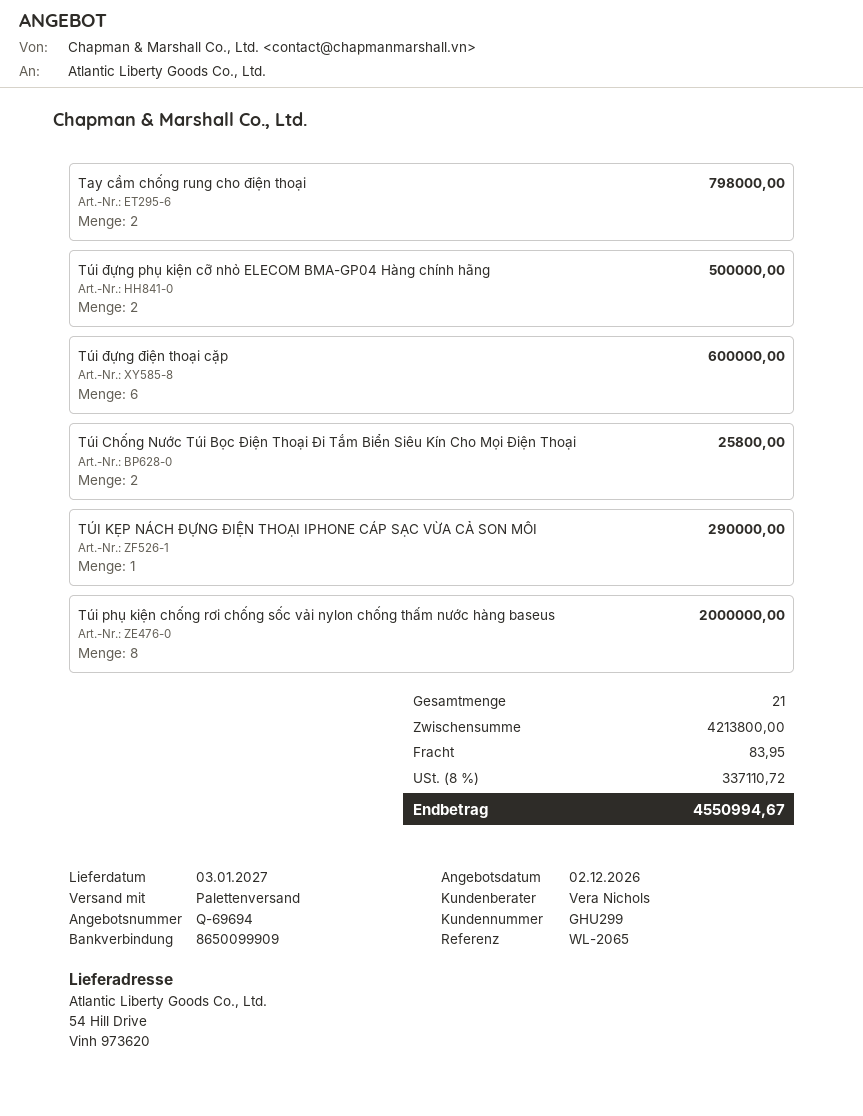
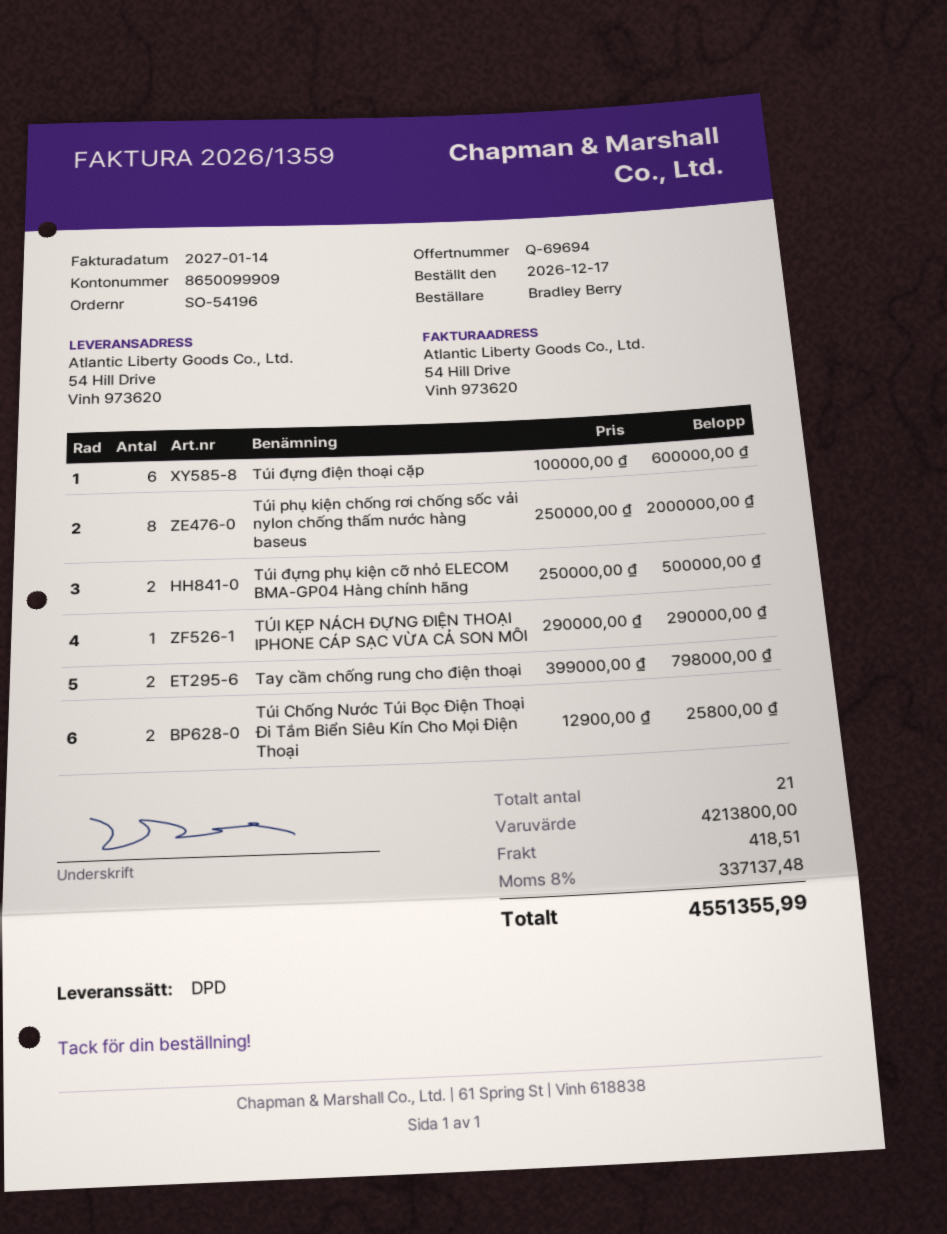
shipping method: pallet freight -> DPD
shipping: 83.95 -> 418.51
tax: 8% = 337110.72 -> 8% = 337137.48
total: 4550994.67 -> 4551355.99

